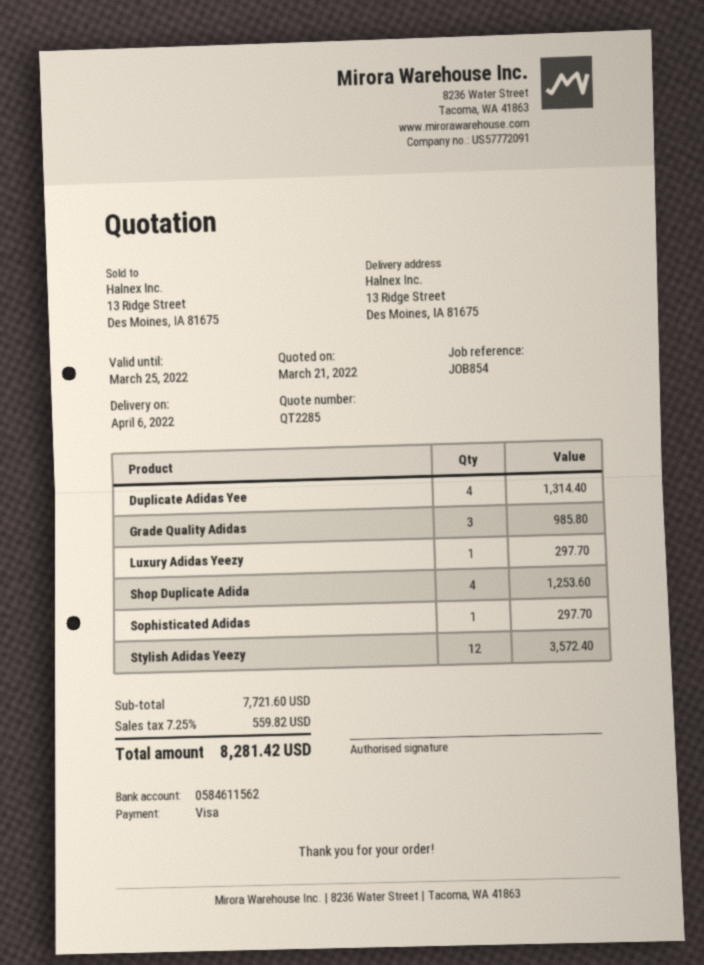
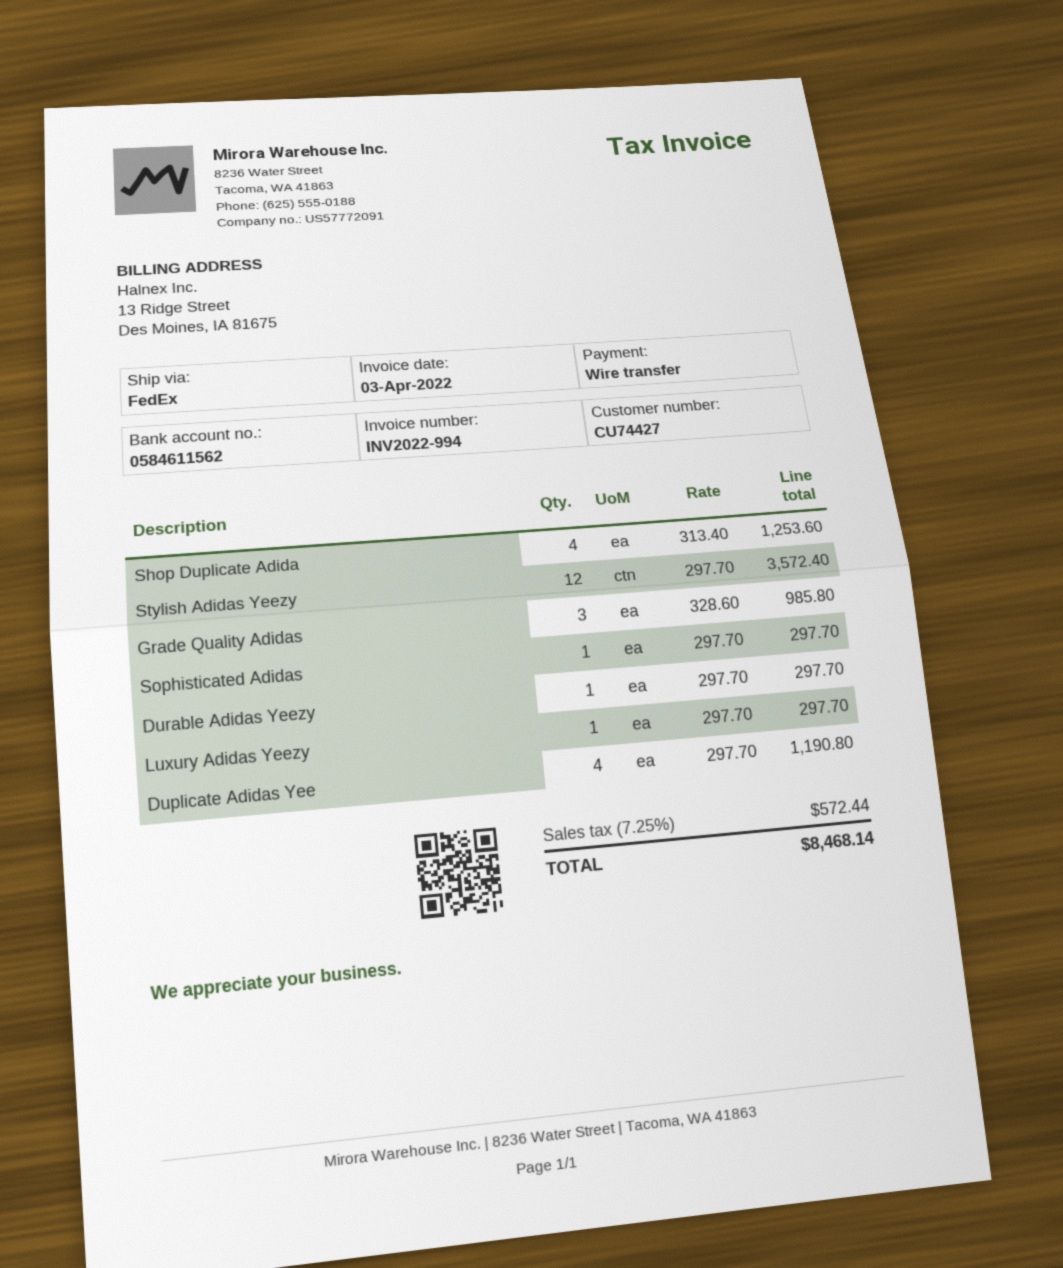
payment method: Visa -> bank transfer
Duplicate Adidas Yee: 4 for 1314.40 -> 4 for 1190.80
Durable Adidas Yeezy: none -> 1 for 297.70
tax: 7.25% = 559.82 -> 7.25% = 572.44
total: 8281.42 -> 8468.14

